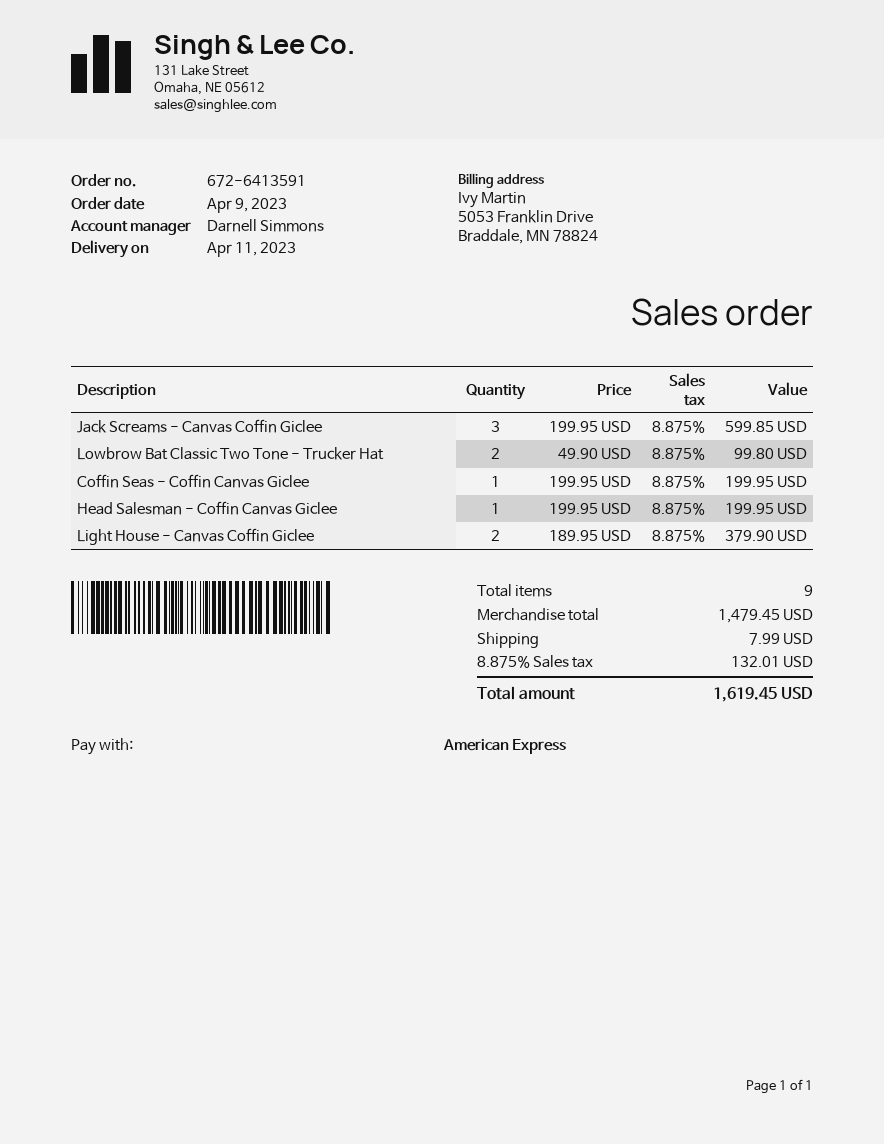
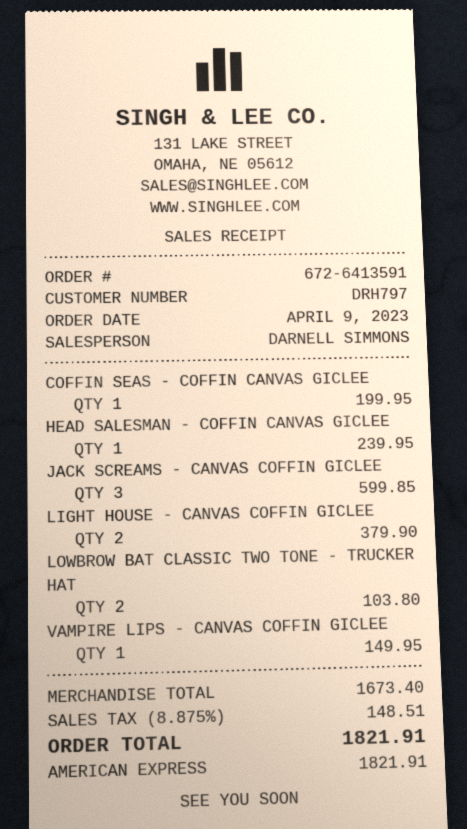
Lowbrow Bat Classic Two Tone - Trucker Hat: 2 for 99.80 -> 2 for 103.80
Head Salesman - Coffin Canvas Giclee: 1 for 199.95 -> 1 for 239.95
VAMPIRE LIPS - CANVAS COFFIN GICLEE: none -> 1 for 149.95
subtotal: 1479.45 -> 1673.40
shipping: 7.99 -> none
tax: 8.875% = 132.01 -> 8.875% = 148.51
total: 1619.45 -> 1821.91

